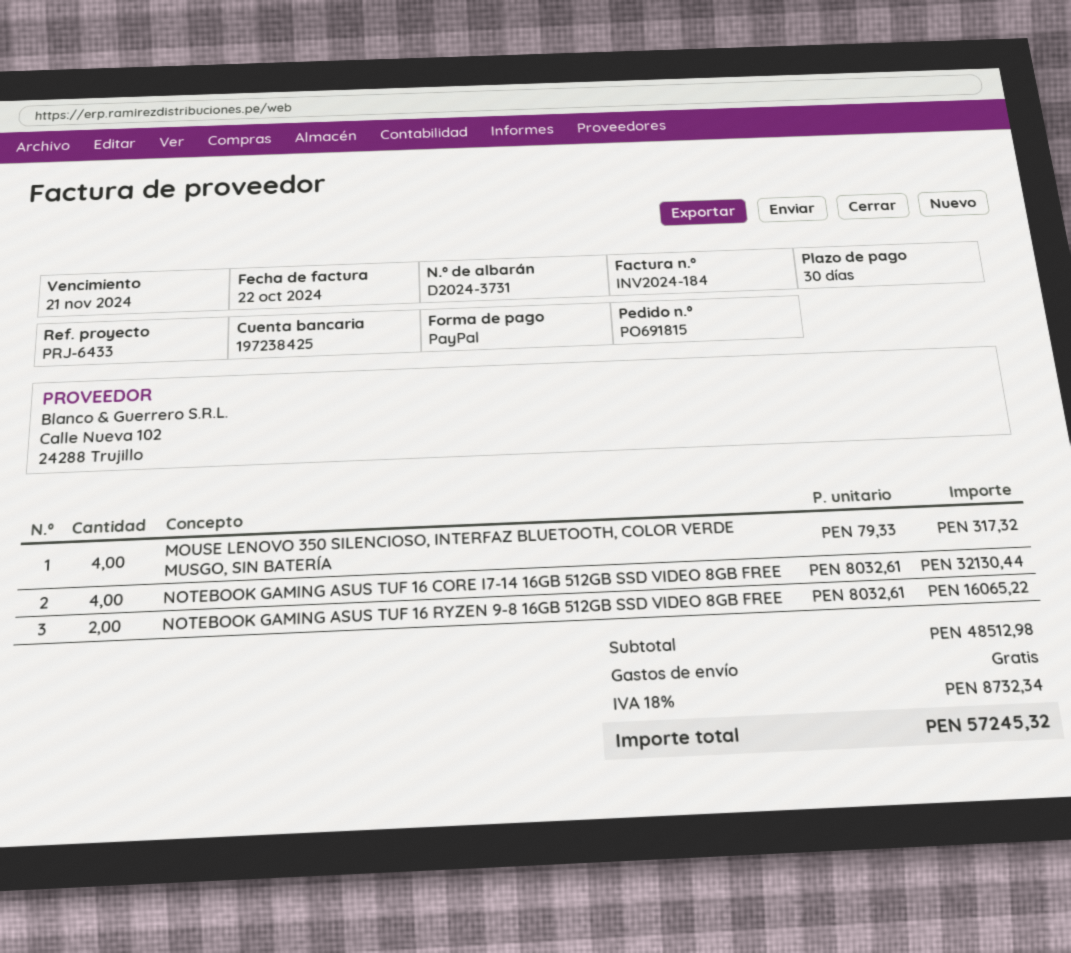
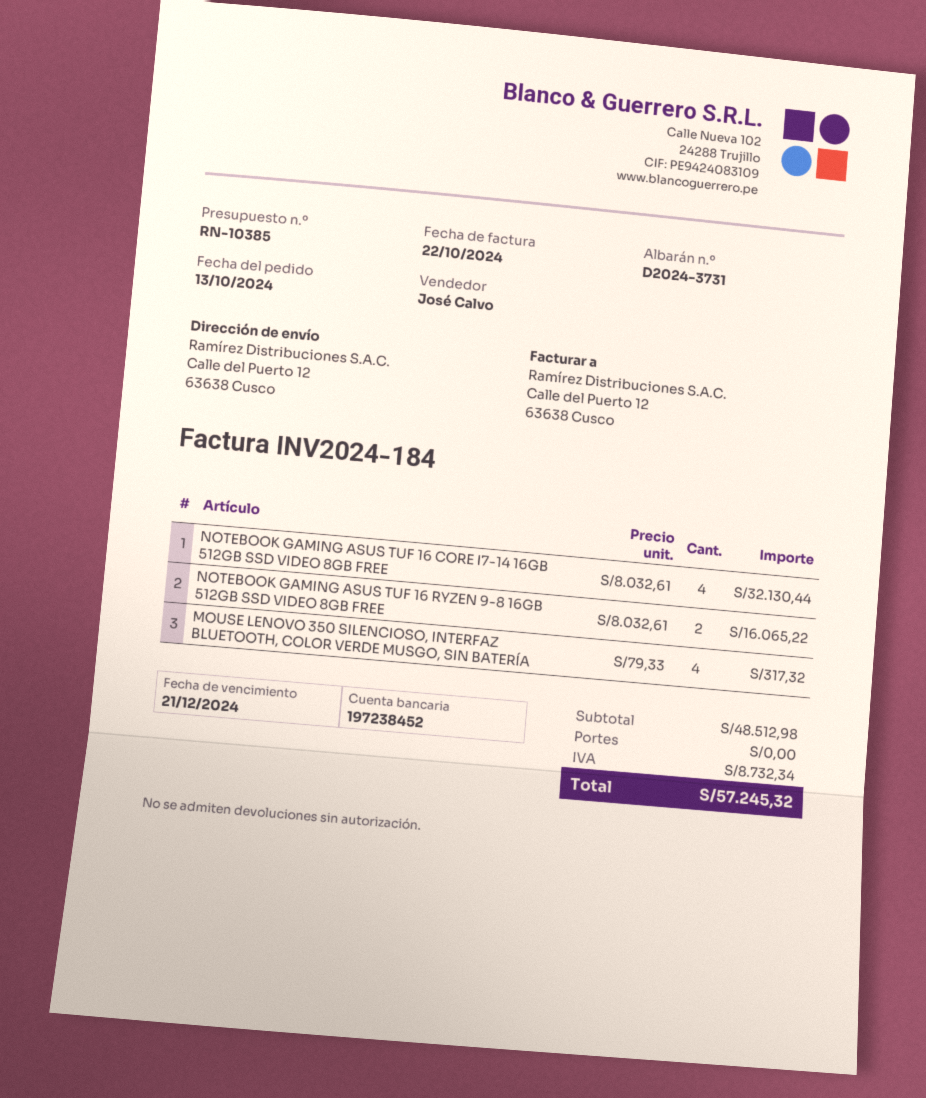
due date: 2024-11-21 -> 2024-12-21
bank account: 197238425 -> 197238452

